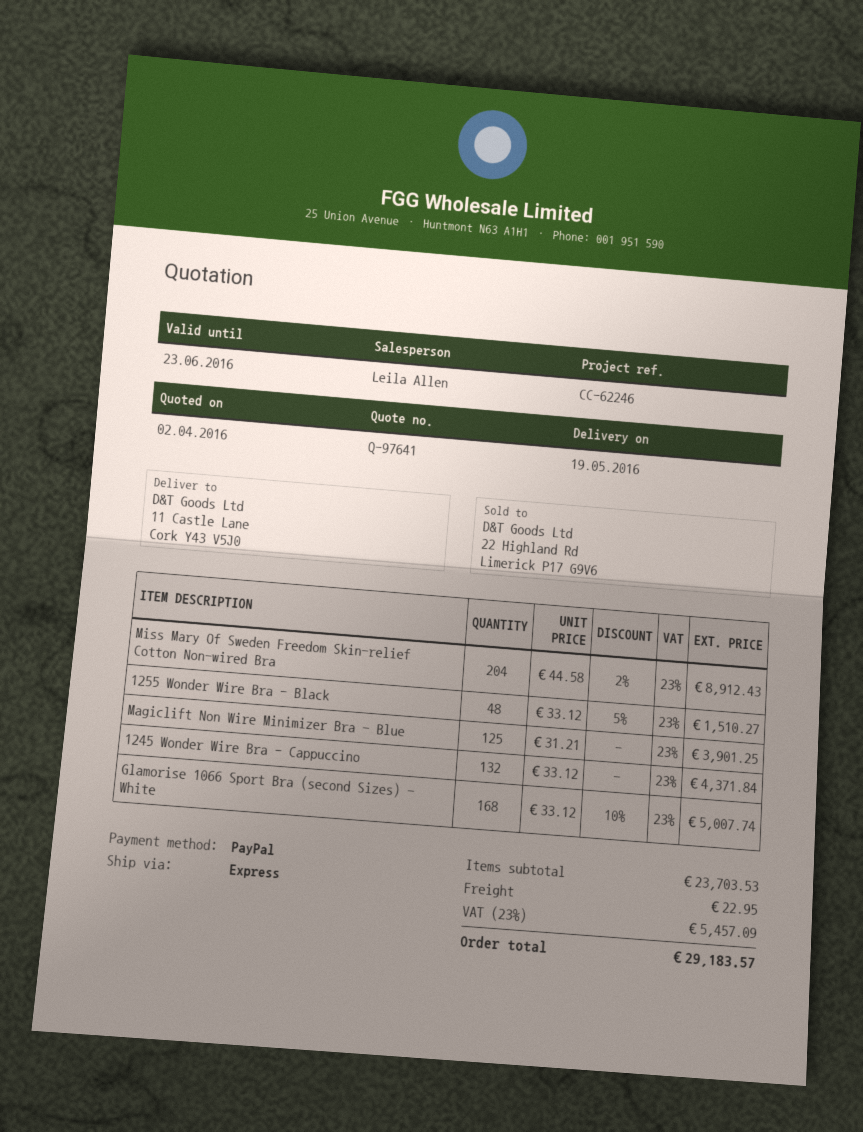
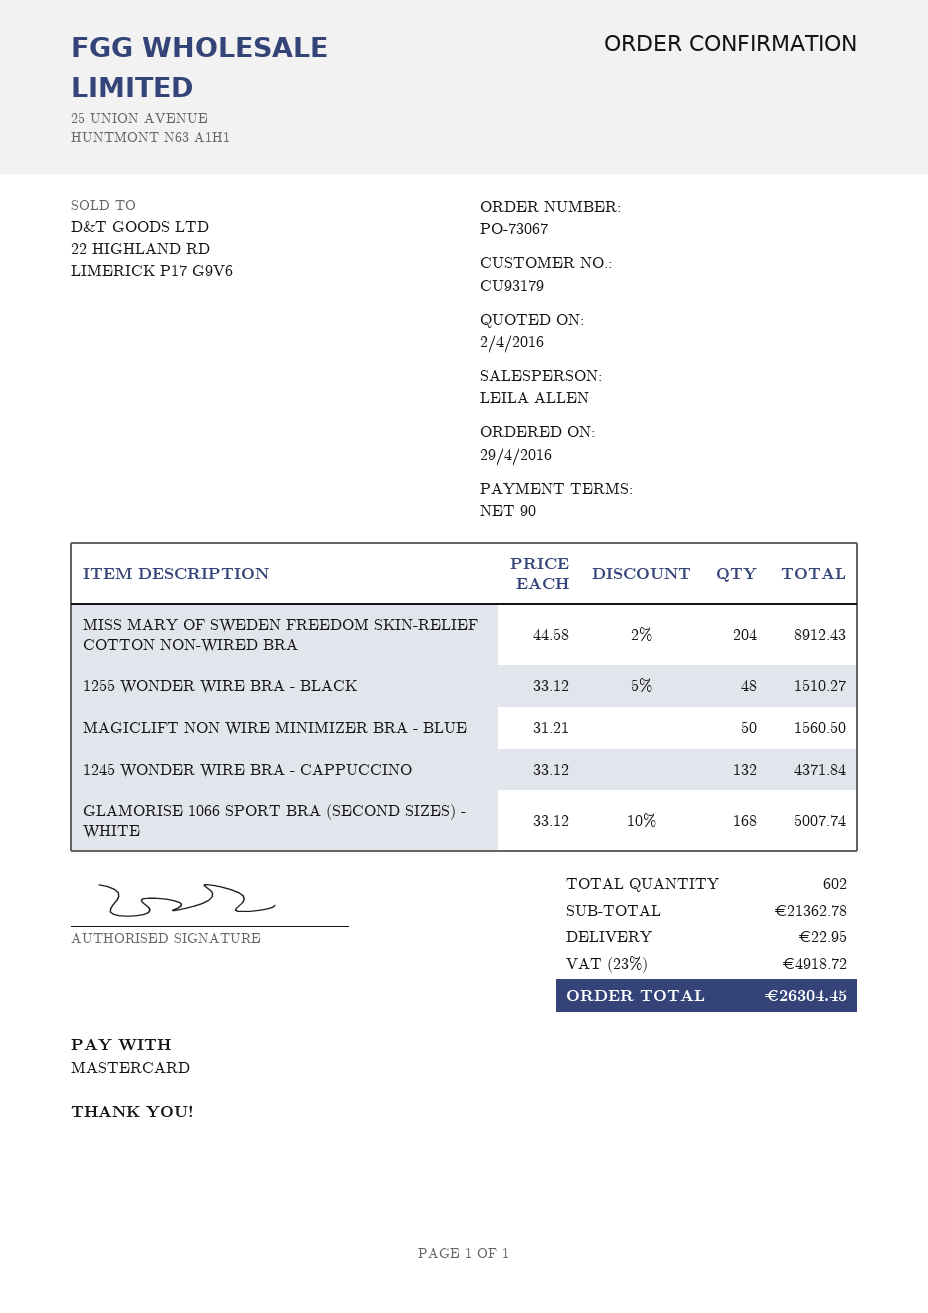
payment method: PayPal -> Mastercard
Magiclift Non Wire Minimizer Bra - Blue: 125 x 31.21 = 3901.25 -> 50 x 31.21 = 1560.50
subtotal: 23703.53 -> 21362.78
tax: 23% = 5457.09 -> 23% = 4918.72
total: 29183.57 -> 26304.45

